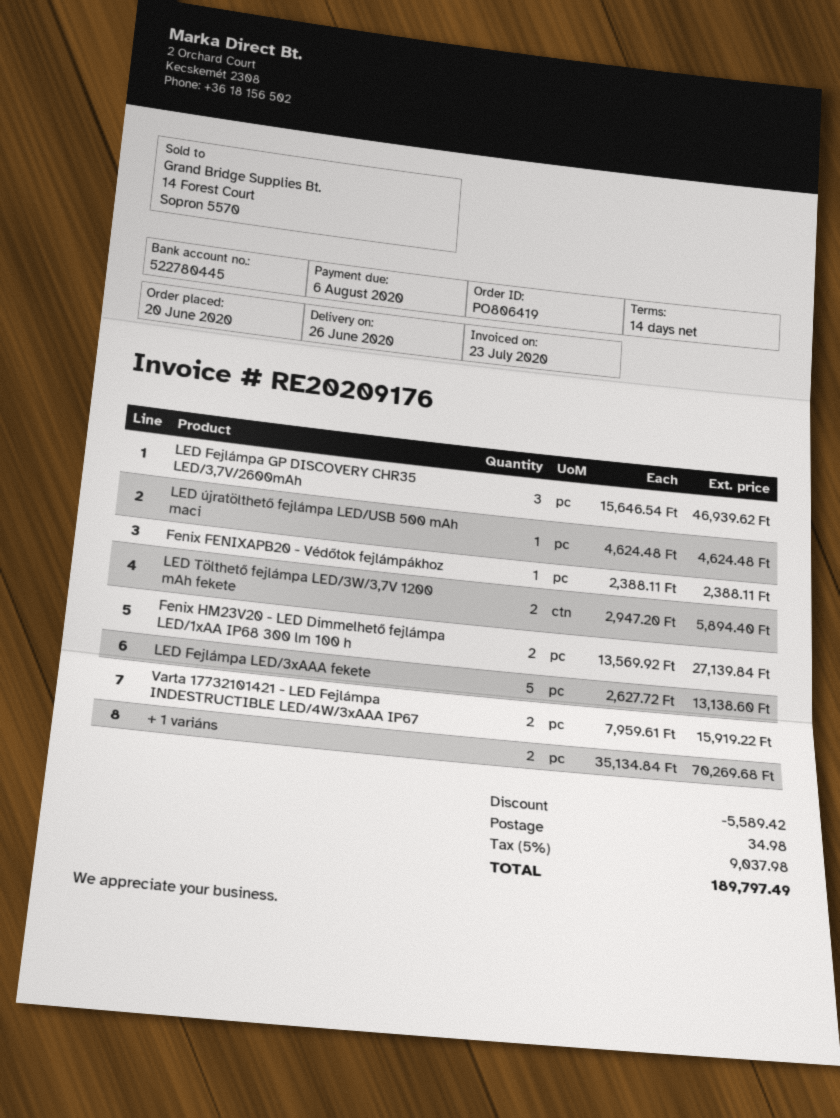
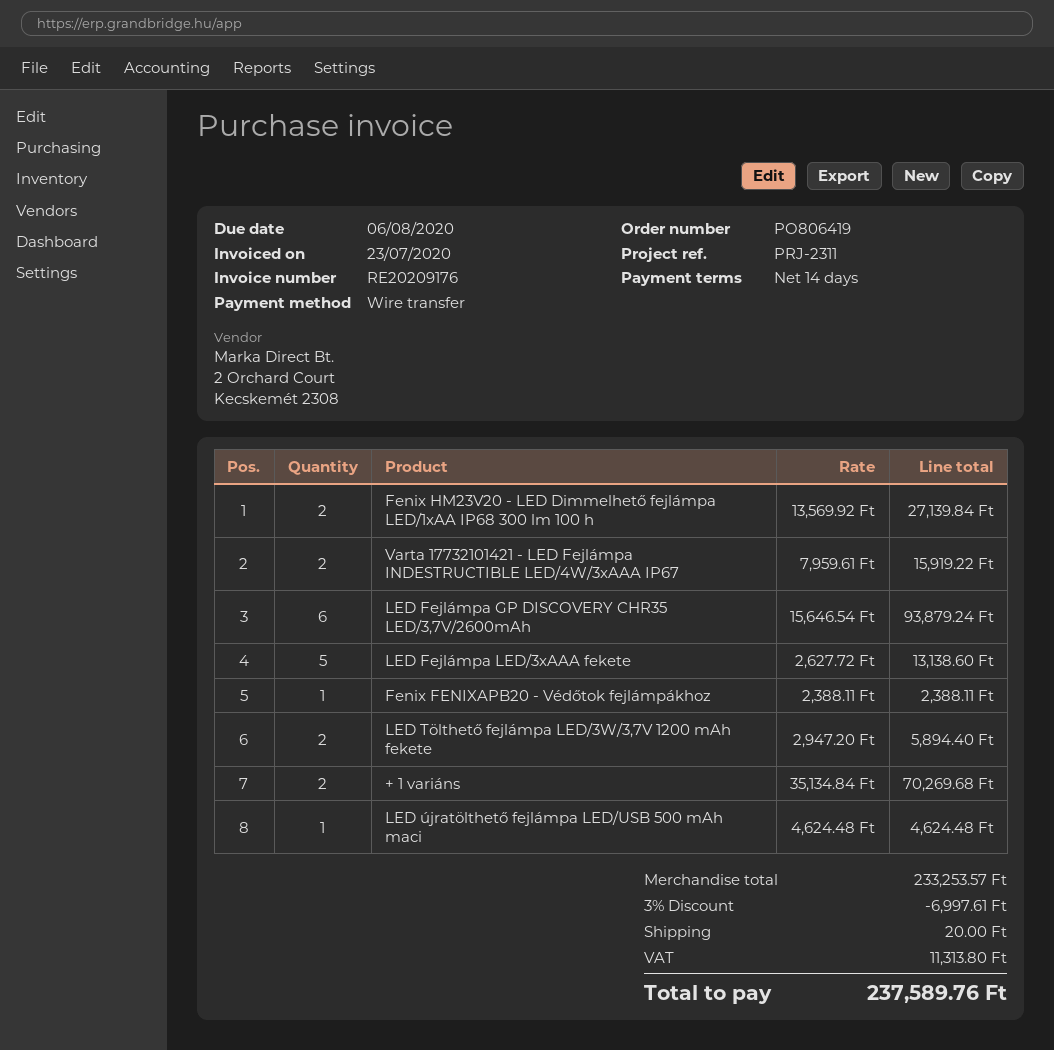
LED Fejlámpa GP DISCOVERY CHR35 LED/3,7V/2600mAh: 3 x 15646.54 = 46939.62 -> 6 x 15646.54 = 93879.24
discount: 5589.42 -> 6997.61
shipping: 34.98 -> 20.00
tax: 9037.98 -> 11313.80
total: 189797.49 -> 237589.76

